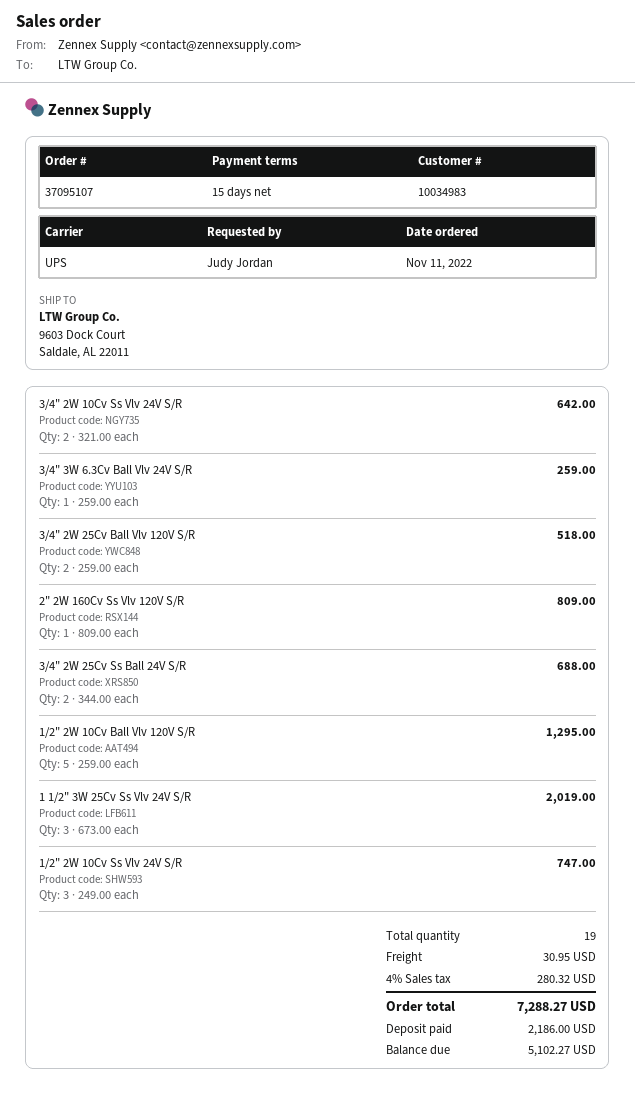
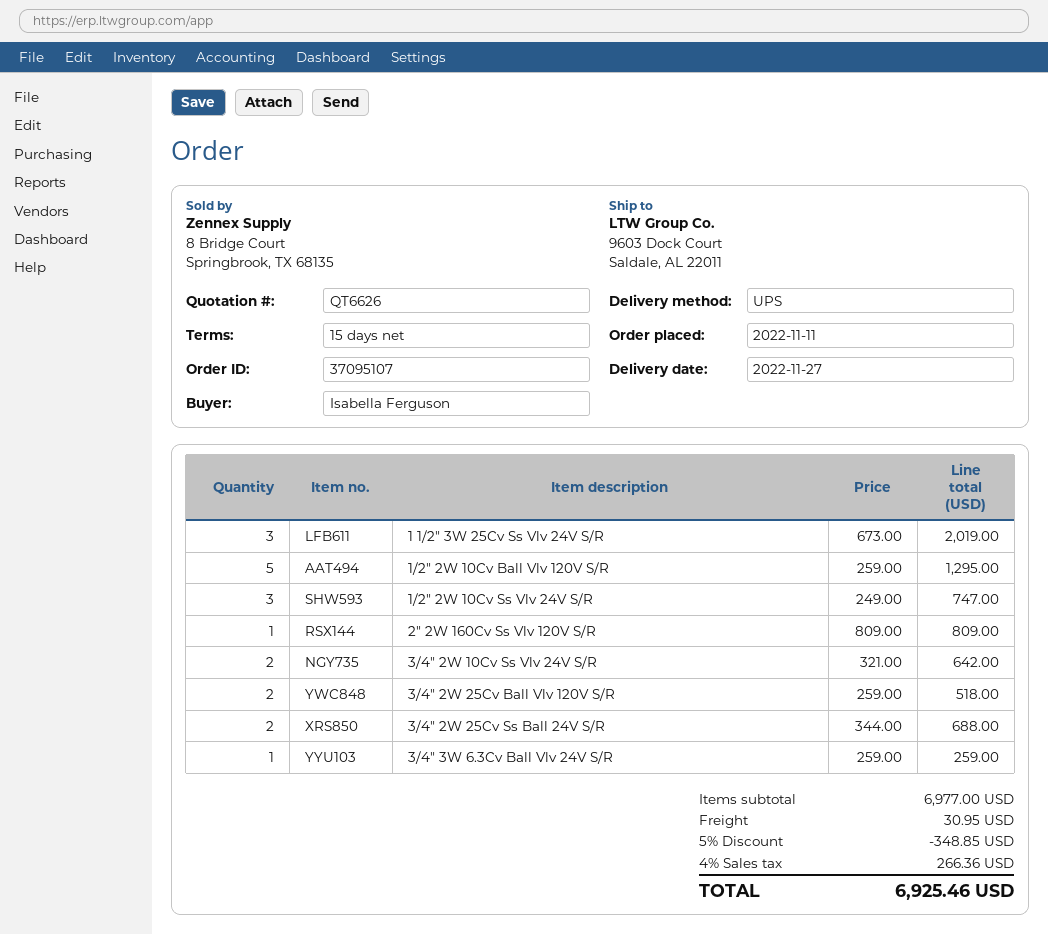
ordered by: Judy Jordan -> Isabella Ferguson
discount: none -> 5% = 348.85
tax: 4% = 280.32 -> 4% = 266.36
total: 7288.27 -> 6925.46

